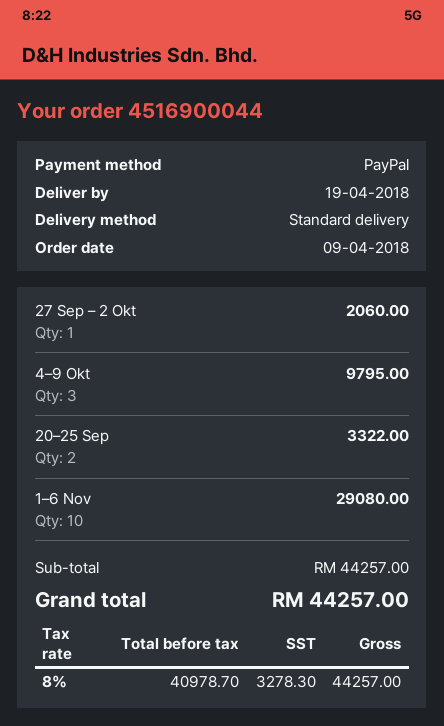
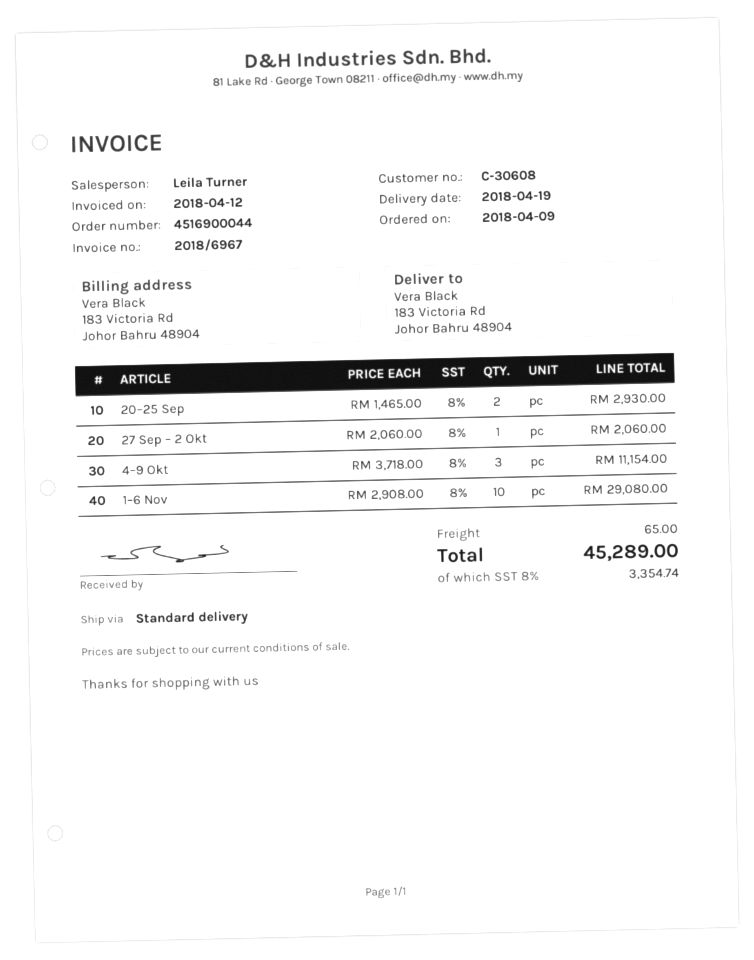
4–9 Okt: 3 for 9795.00 -> 3 for 11154.00
20–25 Sep: 2 for 3322.00 -> 2 for 2930.00
shipping: none -> 65.00
tax: 8% = 3278.30 -> 8% = 3354.74
total: 44257.00 -> 45289.00

